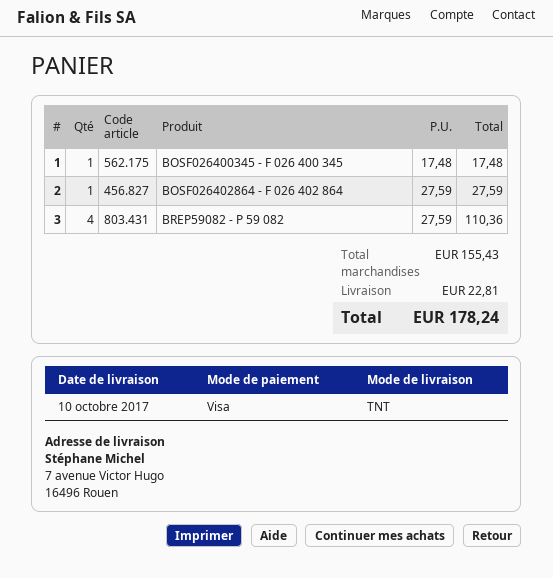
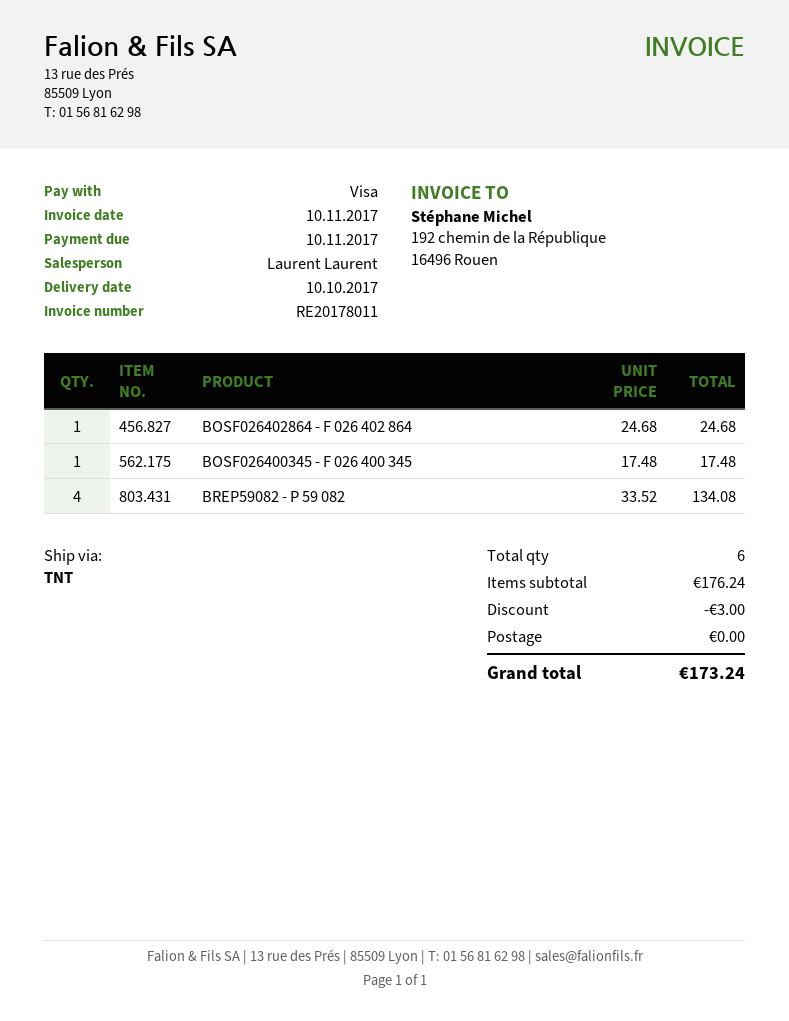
BOSF026402864 - F 026 402 864: 1 x 27.59 = 27.59 -> 1 x 24.68 = 24.68
BREP59082 - P 59 082: 4 x 27.59 = 110.36 -> 4 x 33.52 = 134.08
subtotal: 155.43 -> 176.24
discount: none -> 3.00
shipping: 22.81 -> 0.00
total: 178.24 -> 173.24

